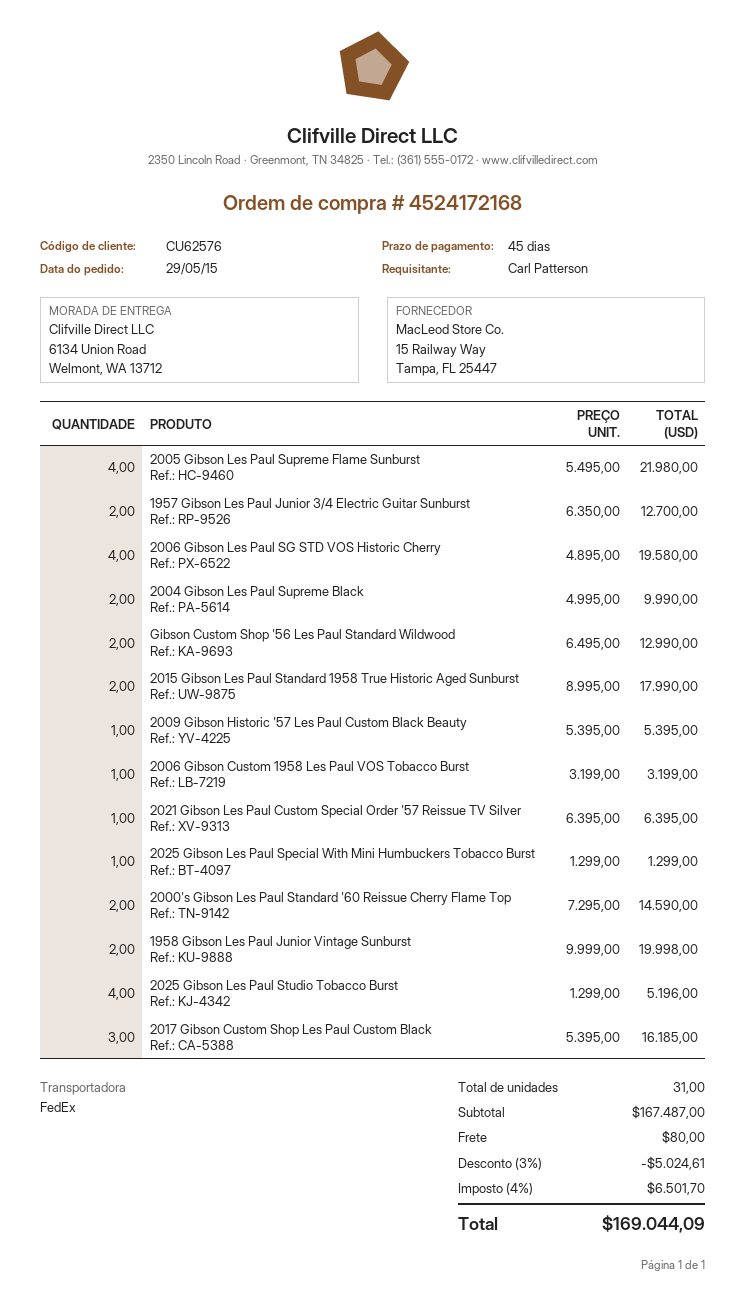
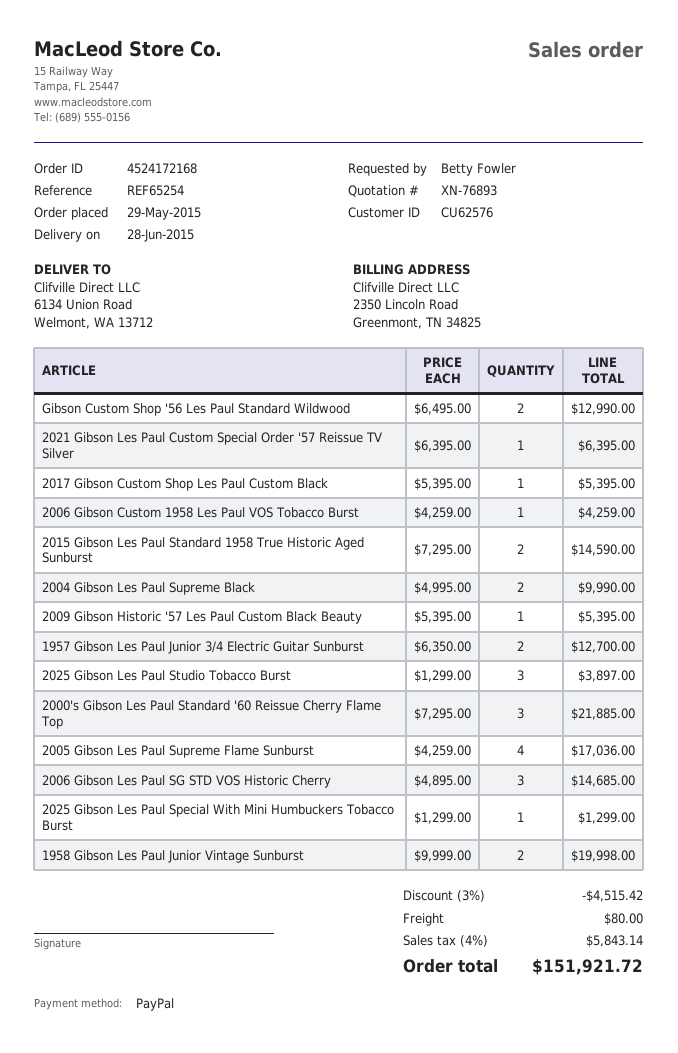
ordered by: Carl Patterson -> Betty Fowler
2005 Gibson Les Paul Supreme Flame Sunburst: 4 x 5495.00 = 21980.00 -> 4 x 4259.00 = 17036.00
2006 Gibson Les Paul SG STD VOS Historic Cherry: 4 x 4895.00 = 19580.00 -> 3 x 4895.00 = 14685.00
2015 Gibson Les Paul Standard 1958 True Historic Aged Sunburst: 2 x 8995.00 = 17990.00 -> 2 x 7295.00 = 14590.00
2006 Gibson Custom 1958 Les Paul VOS Tobacco Burst: 1 x 3199.00 = 3199.00 -> 1 x 4259.00 = 4259.00
2000's Gibson Les Paul Standard '60 Reissue Cherry Flame Top: 2 x 7295.00 = 14590.00 -> 3 x 7295.00 = 21885.00
2025 Gibson Les Paul Studio Tobacco Burst: 4 x 1299.00 = 5196.00 -> 3 x 1299.00 = 3897.00
2017 Gibson Custom Shop Les Paul Custom Black: 3 x 5395.00 = 16185.00 -> 1 x 5395.00 = 5395.00
discount: 3% = 5024.61 -> 3% = 4515.42
tax: 4% = 6501.70 -> 4% = 5843.14
total: 169044.09 -> 151921.72

